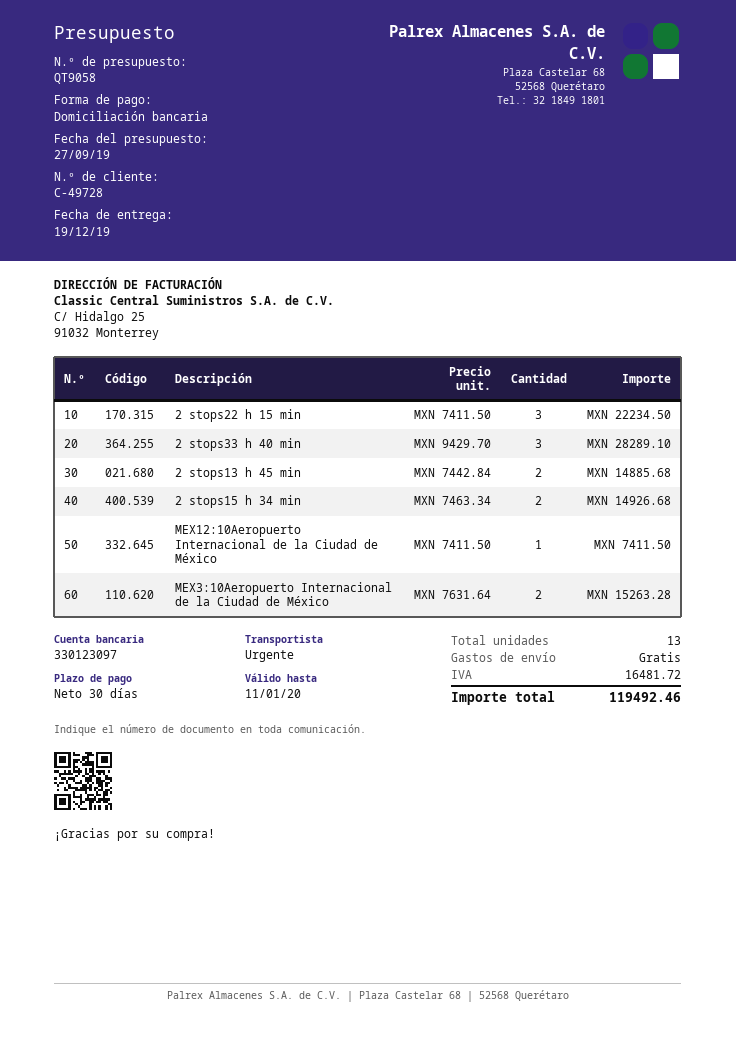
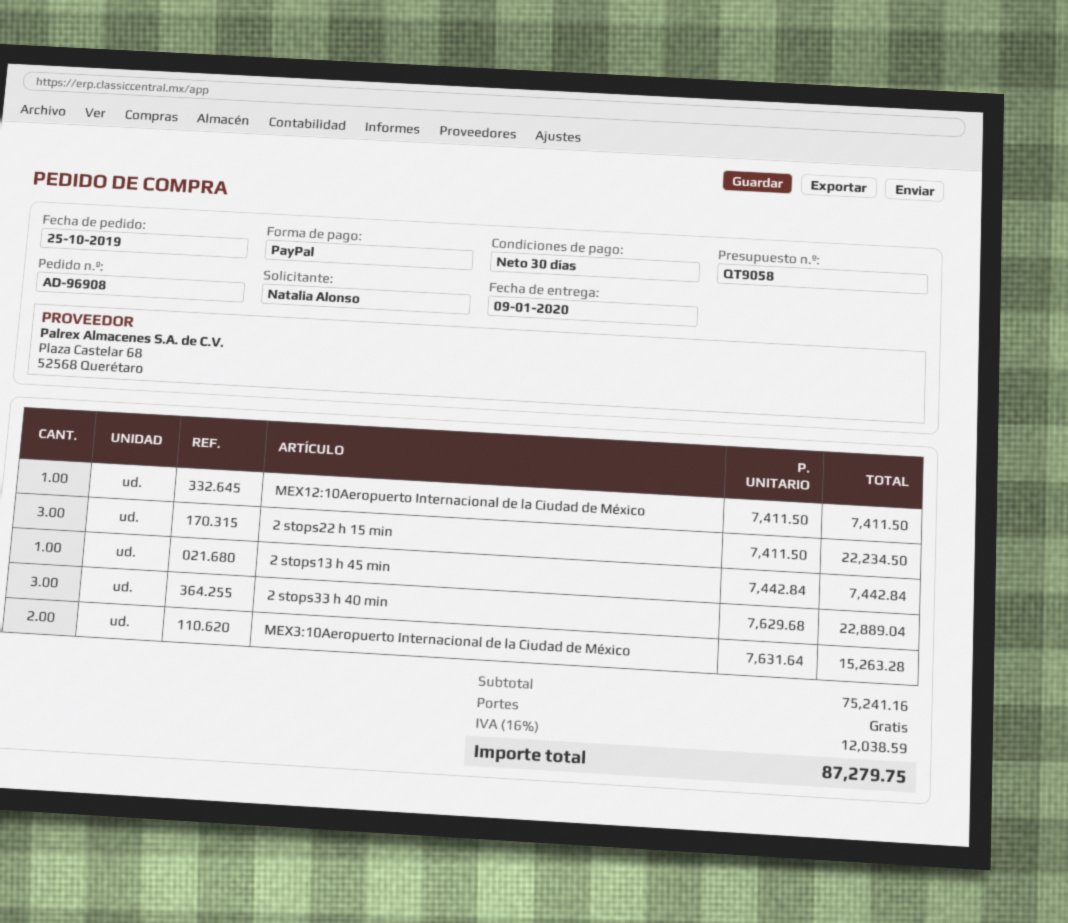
delivery date: 2019-12-19 -> 2020-01-09
payment method: direct debit -> PayPal
2 stops33 h 40 min: 3 x 9429.70 = 28289.10 -> 3 x 7629.68 = 22889.04
2 stops13 h 45 min: 2 x 7442.84 = 14885.68 -> 1 x 7442.84 = 7442.84
2 stops15 h 34 min: 2 x 7463.34 = 14926.68 -> none
tax: 16481.72 -> 12038.59
total: 119492.46 -> 87279.75

